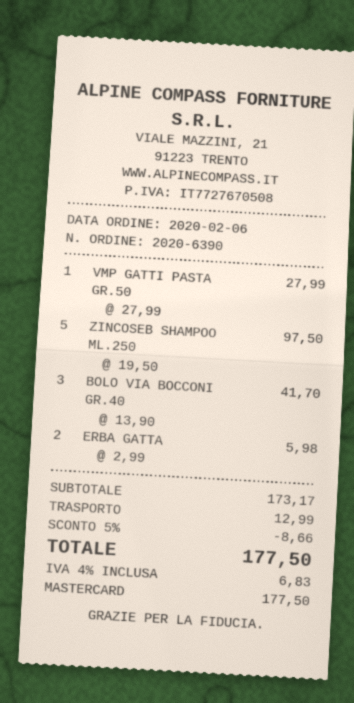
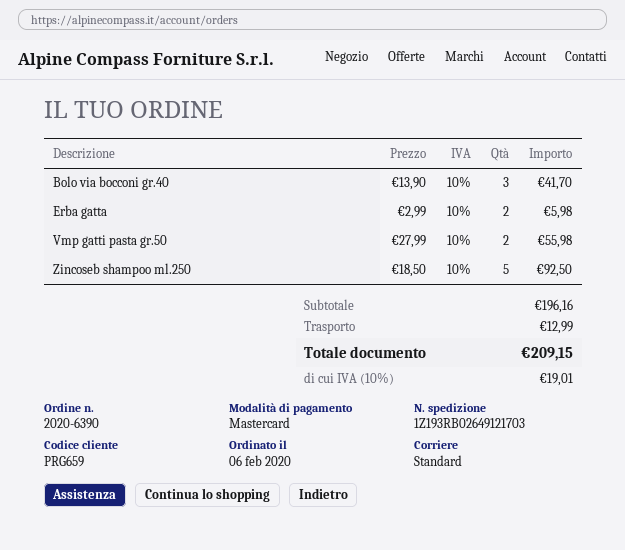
VMP GATTI PASTA GR.50: 1 x 27.99 = 27.99 -> 2 x 27.99 = 55.98
ZINCOSEB SHAMPOO ML.250: 5 x 19.50 = 97.50 -> 5 x 18.50 = 92.50
subtotal: 173.17 -> 196.16
discount: 5% = 8.66 -> none
tax: 4% = 6.83 -> 10% = 19.01
total: 177.50 -> 209.15

